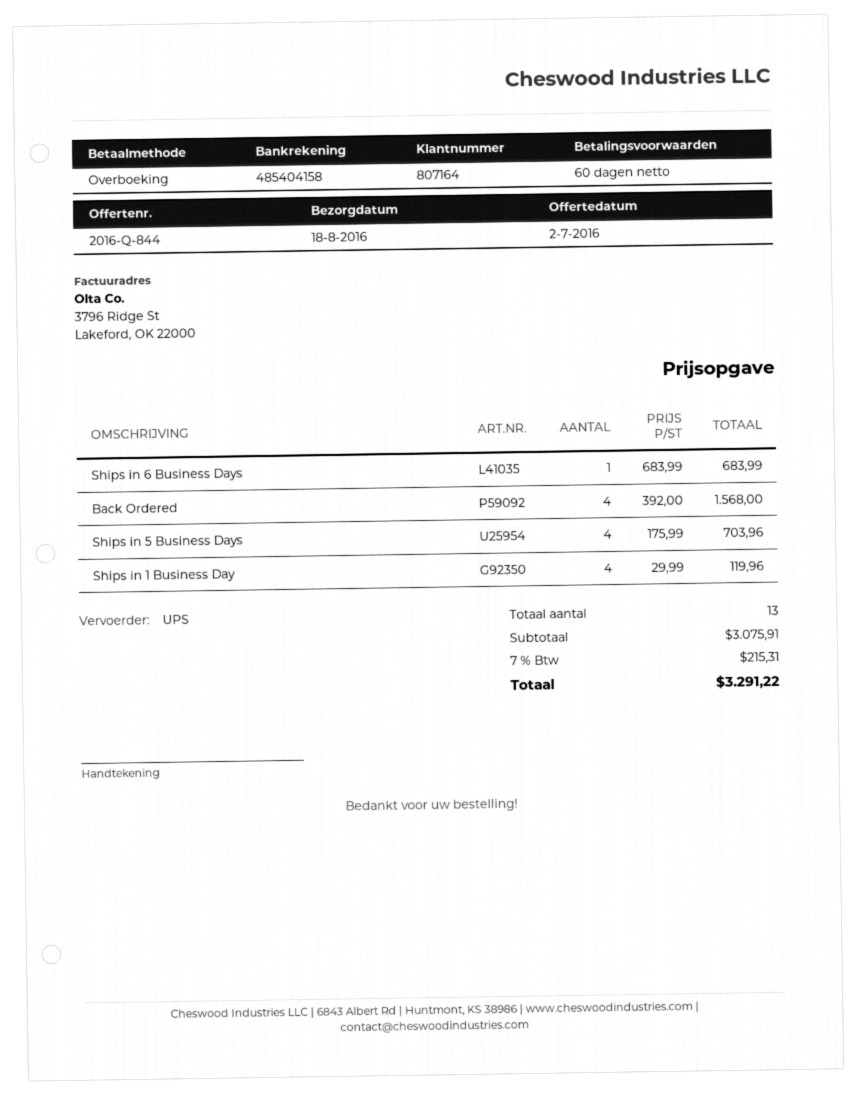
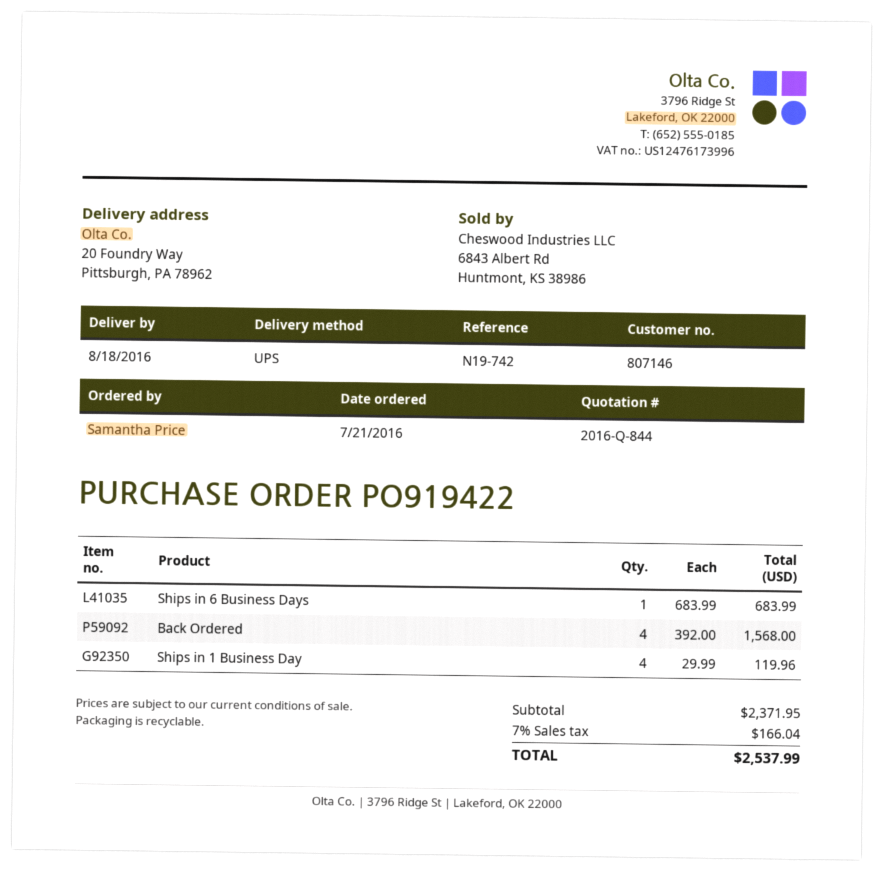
customer number: 807164 -> 807146
Ships in 5 Business Days: 4 x 175.99 = 703.96 -> none
subtotal: 3075.91 -> 2371.95
tax: 7% = 215.31 -> 7% = 166.04
total: 3291.22 -> 2537.99

